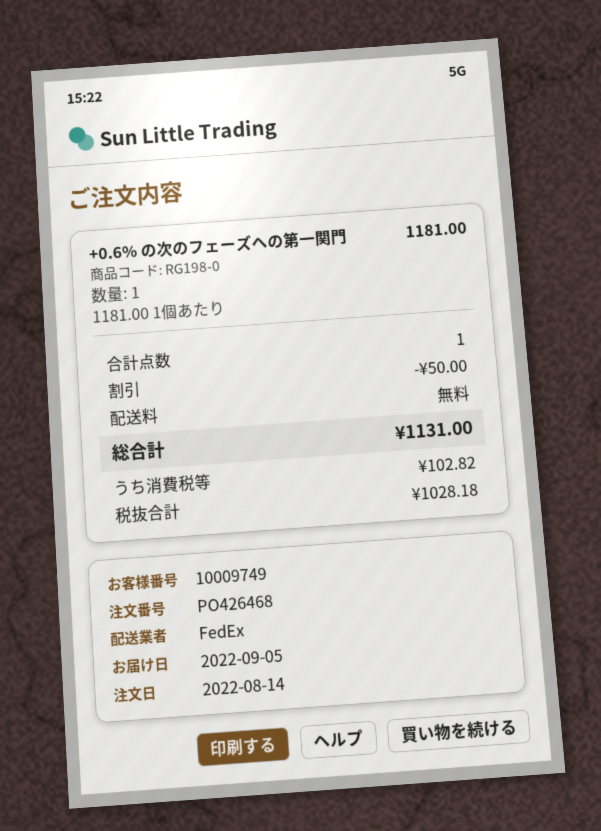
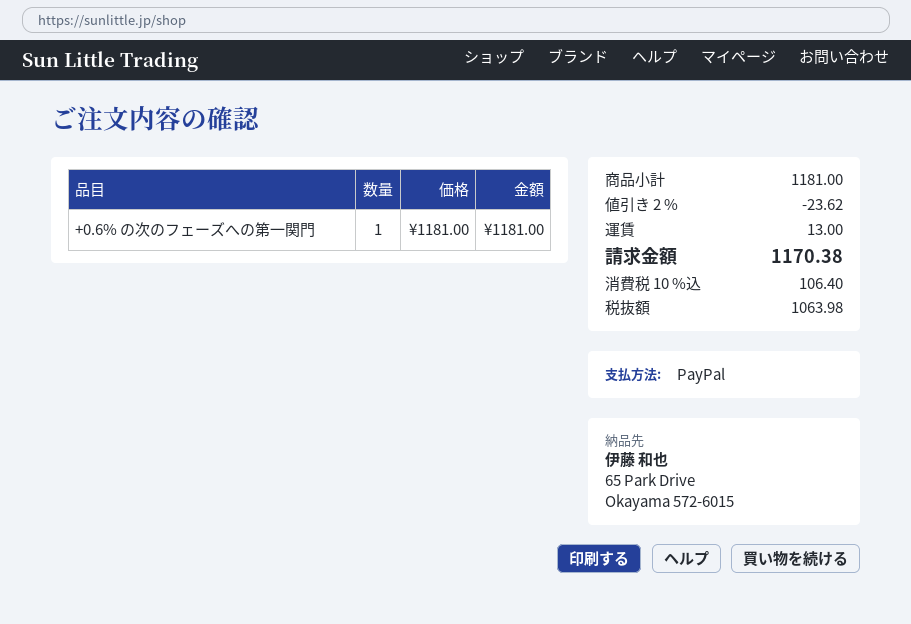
discount: 50.00 -> 23.62
shipping: 0.00 -> 13.00
net: 1028.18 -> 1063.98
tax: 102.82 -> 106.40
total: 1131.00 -> 1170.38

